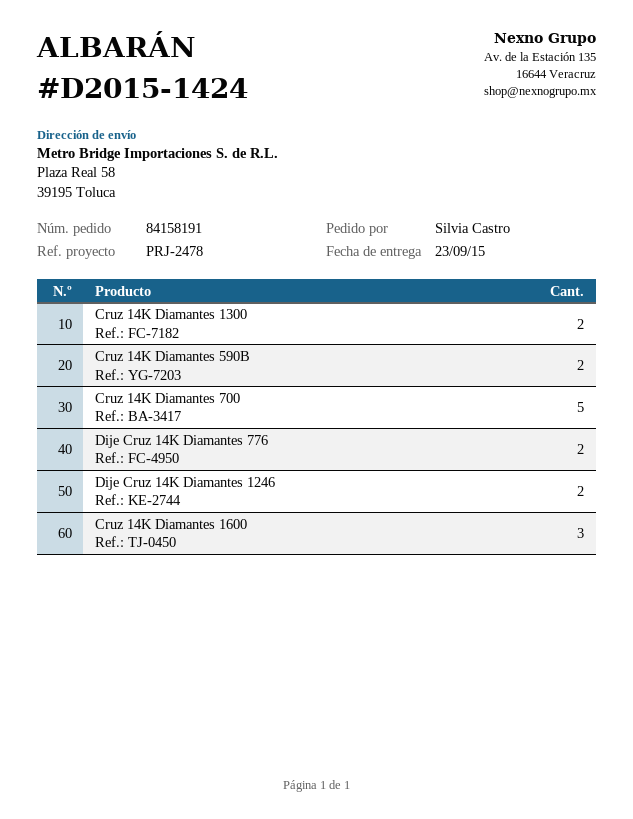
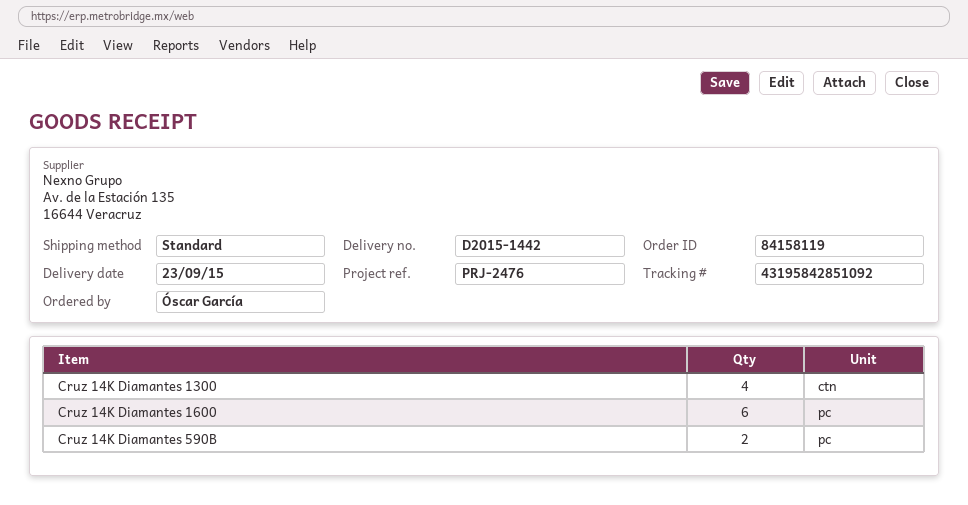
order number: 84158191 -> 84158119
delivery note number: D2015-1424 -> D2015-1442
reference: PRJ-2478 -> PRJ-2476
ordered by: Silvia Castro -> Óscar García
Cruz 14K Diamantes 1300: 2 -> 4
Cruz 14K Diamantes 700: 5 -> none
Dije Cruz 14K Diamantes 776: 2 -> none
Dije Cruz 14K Diamantes 1246: 2 -> none
Cruz 14K Diamantes 1600: 3 -> 6

